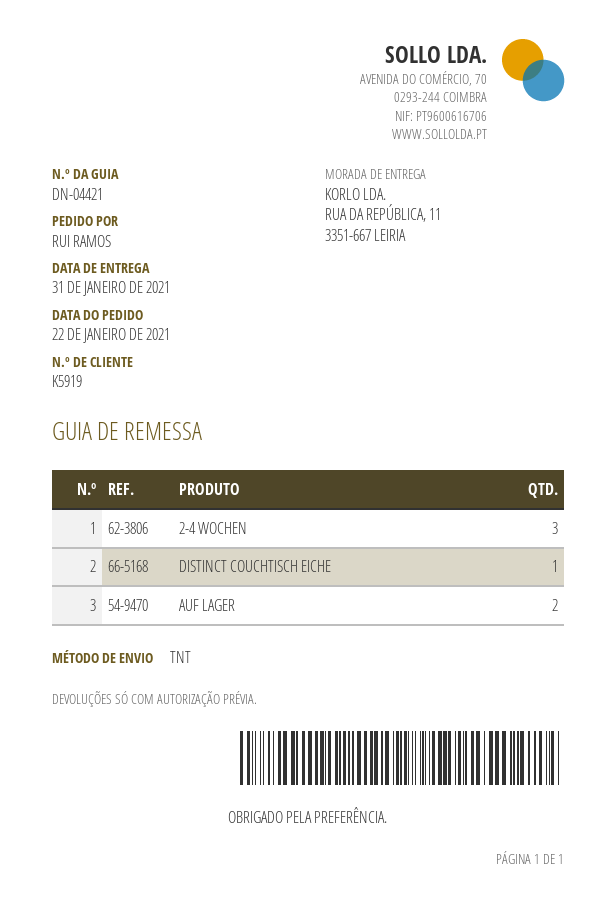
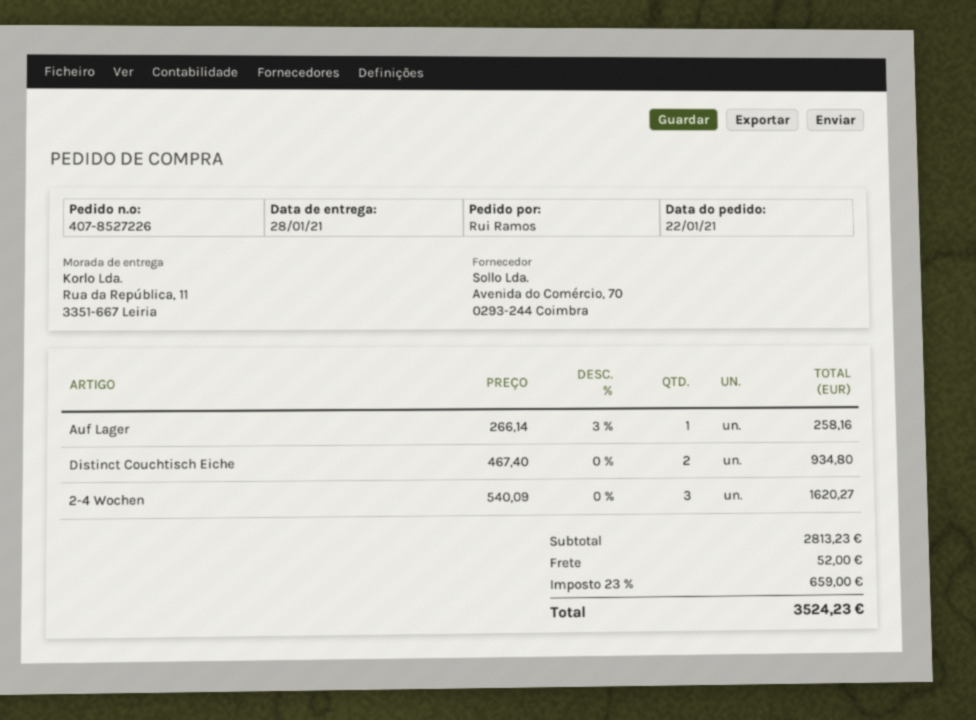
delivery date: 2021-01-31 -> 2021-01-28
DISTINCT COUCHTISCH EICHE: 1 -> 2
AUF LAGER: 2 -> 1

